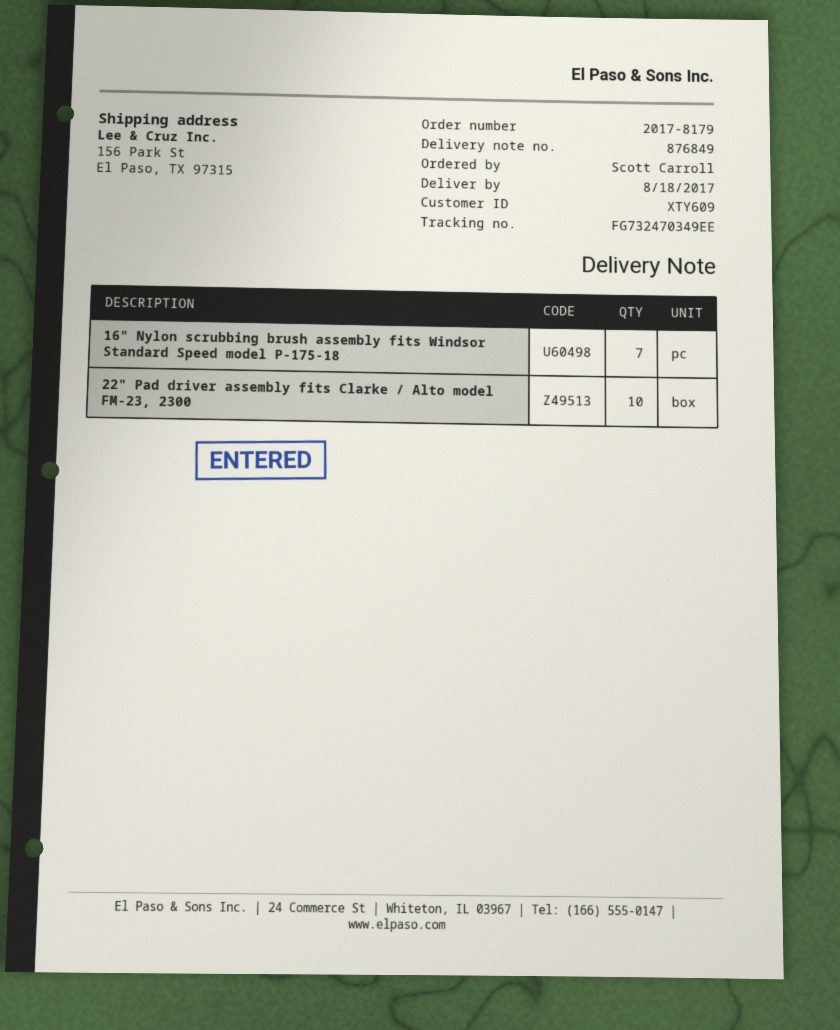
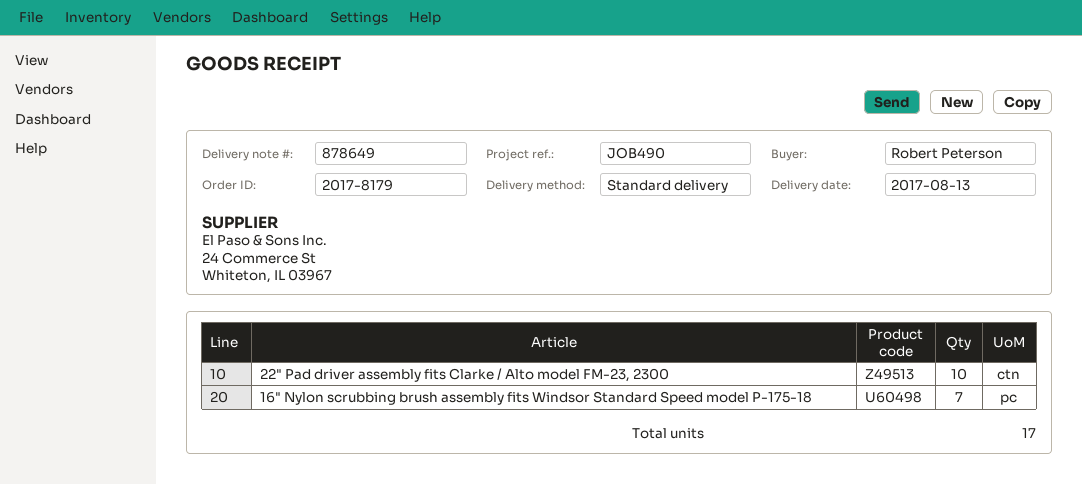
delivery note number: 876849 -> 878649
delivery date: 2017-08-18 -> 2017-08-13
ordered by: Scott Carroll -> Robert Peterson

